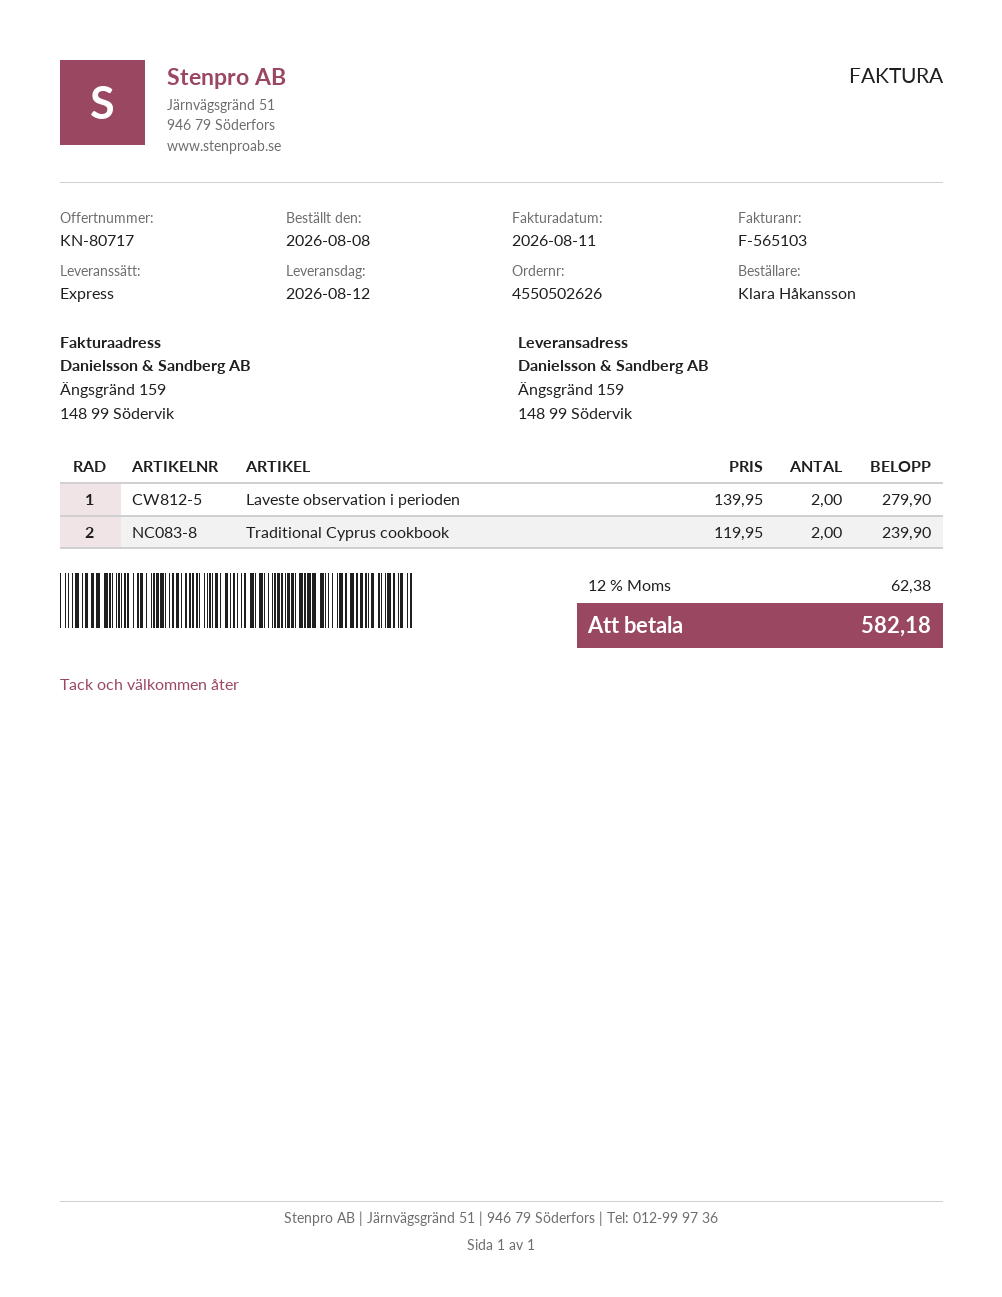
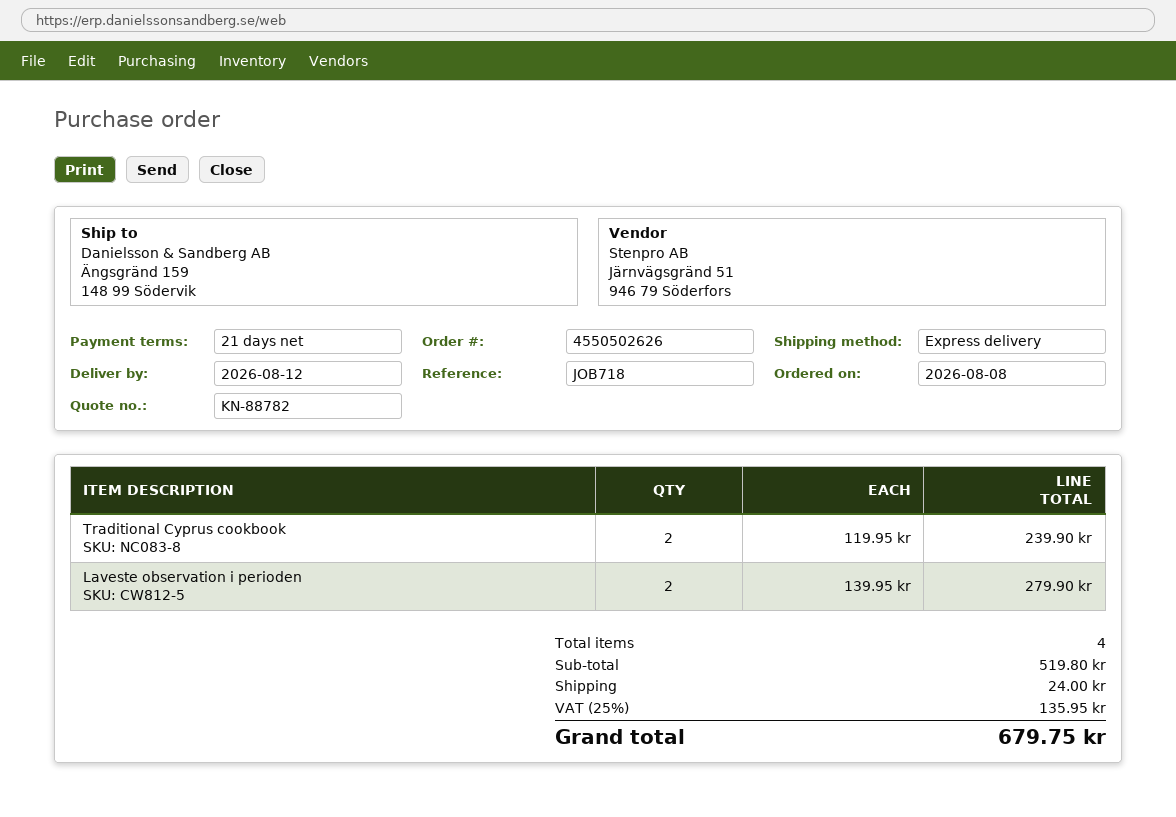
quote number: KN-80717 -> KN-88782
shipping: none -> 24.00
tax: 12% = 62.38 -> 25% = 135.95
total: 582.18 -> 679.75

